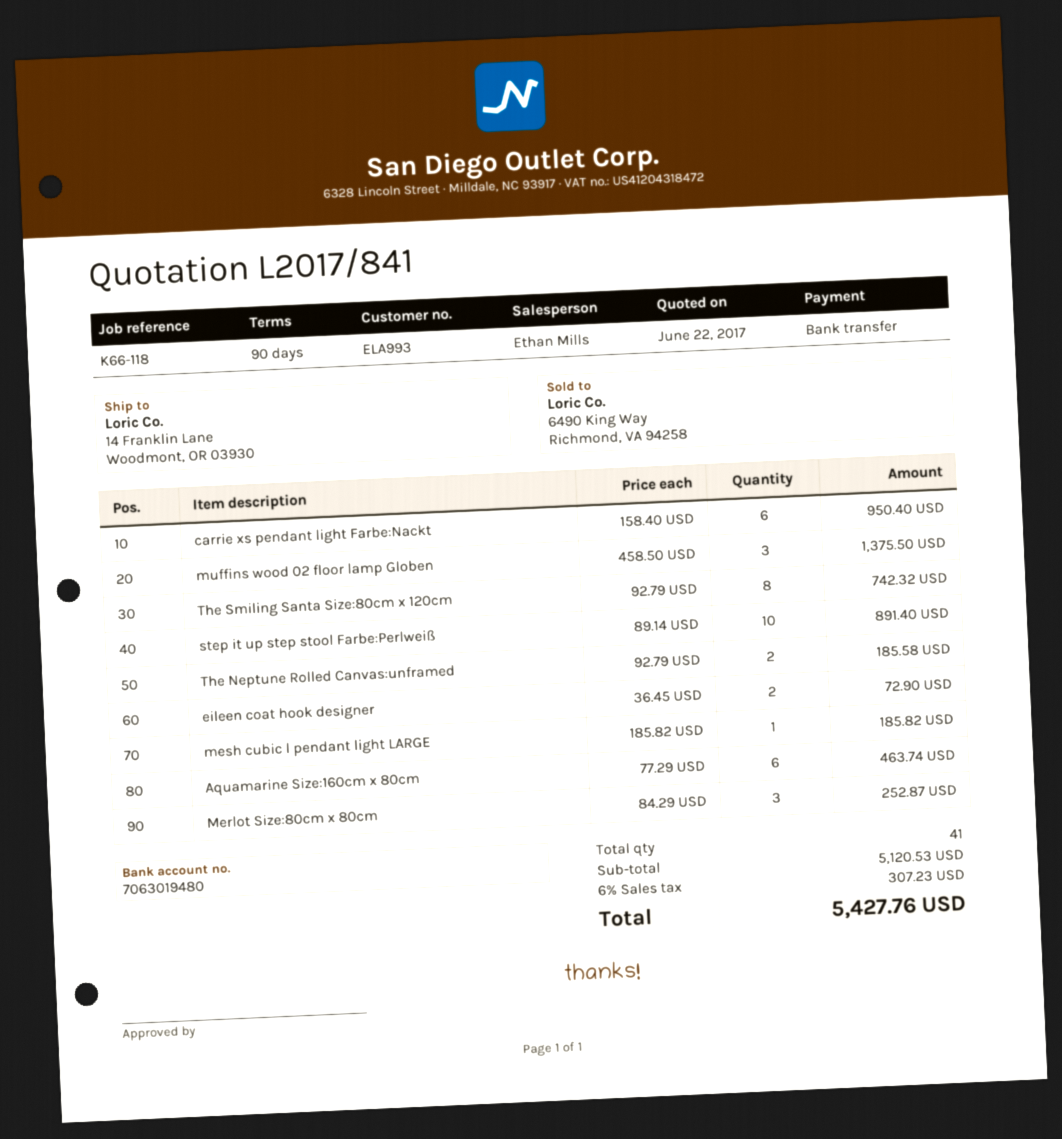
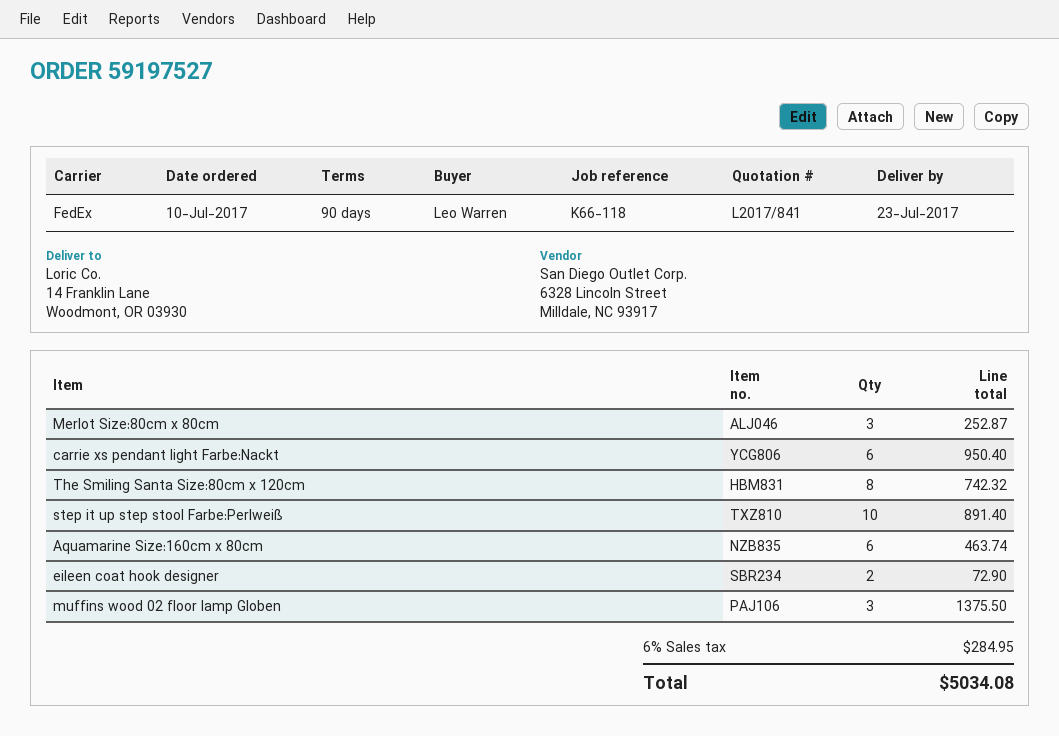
The Neptune Rolled Canvas:unframed: 2 for 185.58 -> none
mesh cubic l pendant light LARGE: 1 for 185.82 -> none
tax: 6% = 307.23 -> 6% = 284.95
total: 5427.76 -> 5034.08

